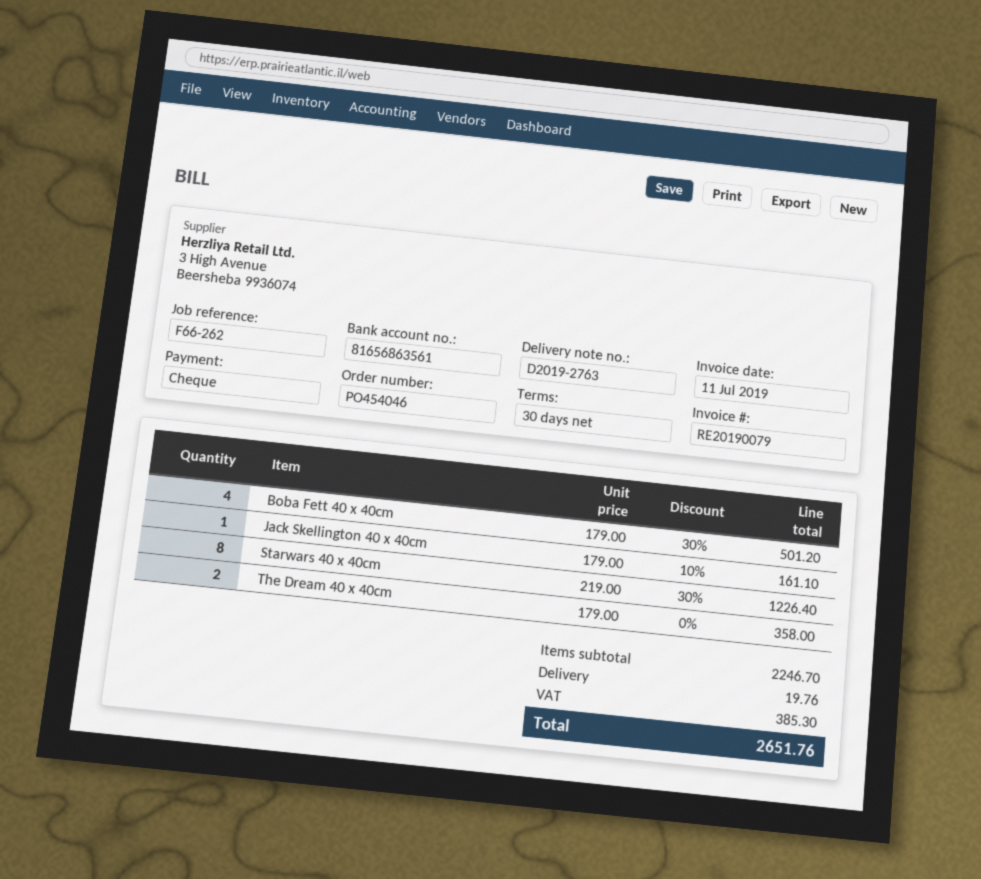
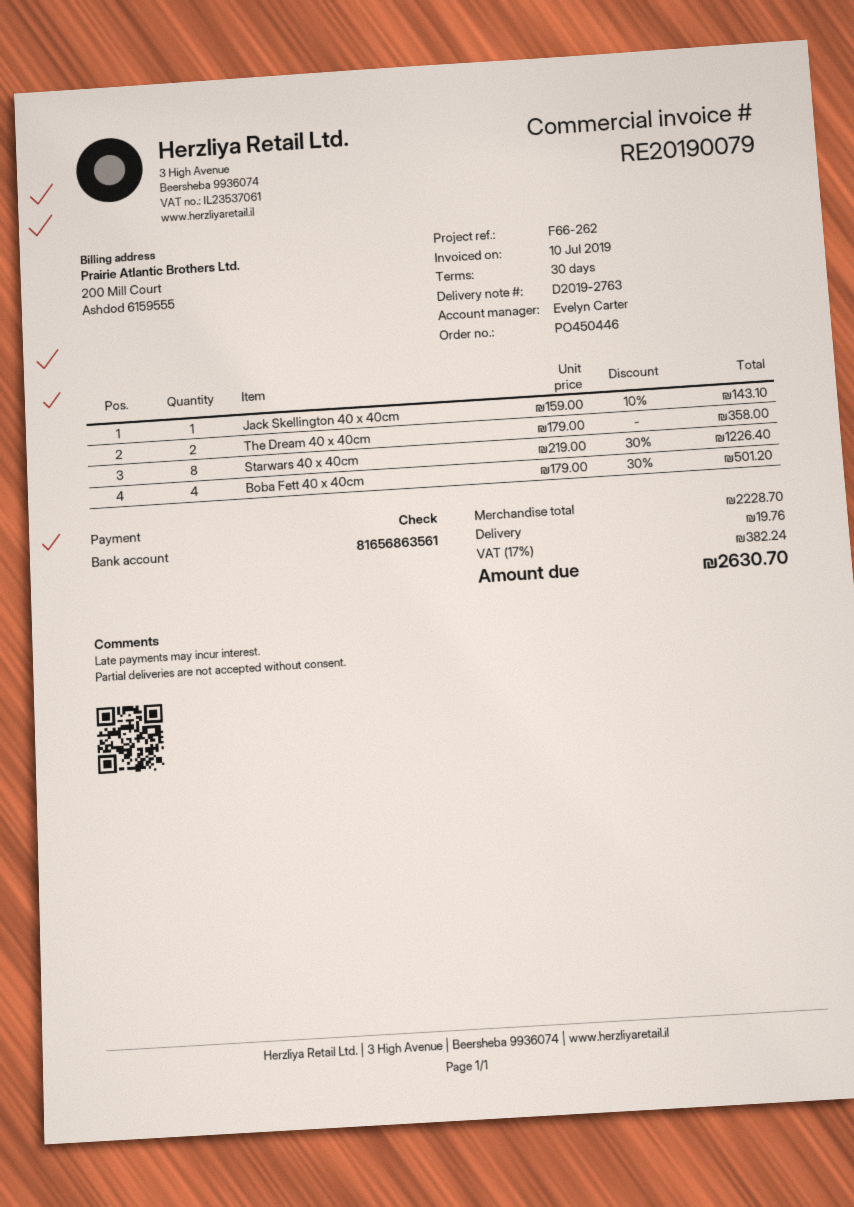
order number: PO454046 -> PO450446
invoice date: 2019-07-11 -> 2019-07-10
Jack Skellington 40 x 40cm: 1 x 179.00 - 10% = 161.10 -> 1 x 159.00 - 10% = 143.10
subtotal: 2246.70 -> 2228.70
tax: 385.30 -> 382.24
total: 2651.76 -> 2630.70

